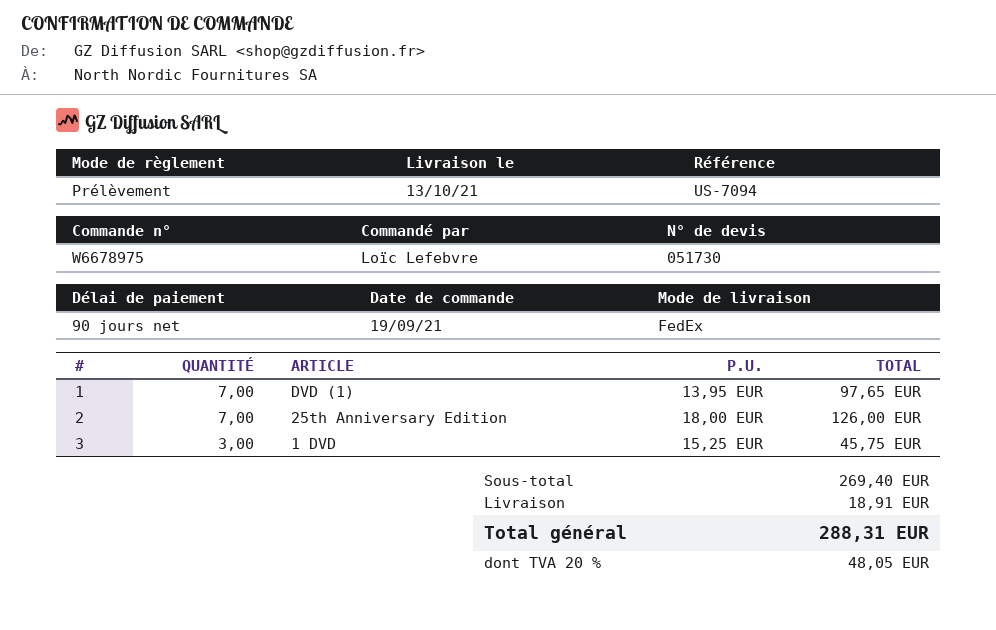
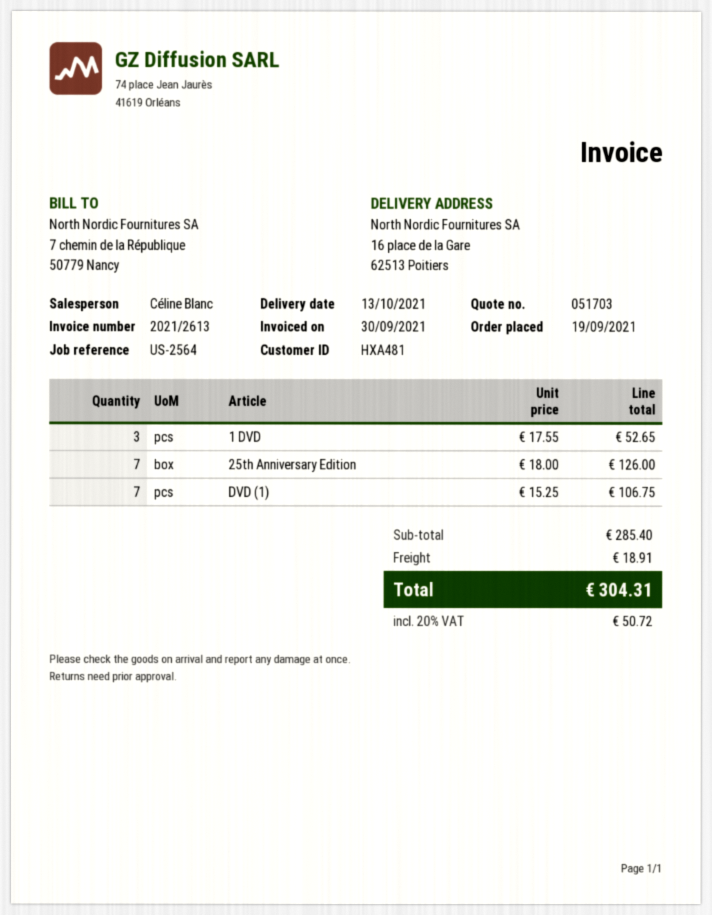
quote number: 051730 -> 051703
reference: US-7094 -> US-2564
DVD (1): 7 x 13.95 = 97.65 -> 7 x 15.25 = 106.75
1 DVD: 3 x 15.25 = 45.75 -> 3 x 17.55 = 52.65
subtotal: 269.40 -> 285.40
tax: 20% = 48.05 -> 20% = 50.72
total: 288.31 -> 304.31

